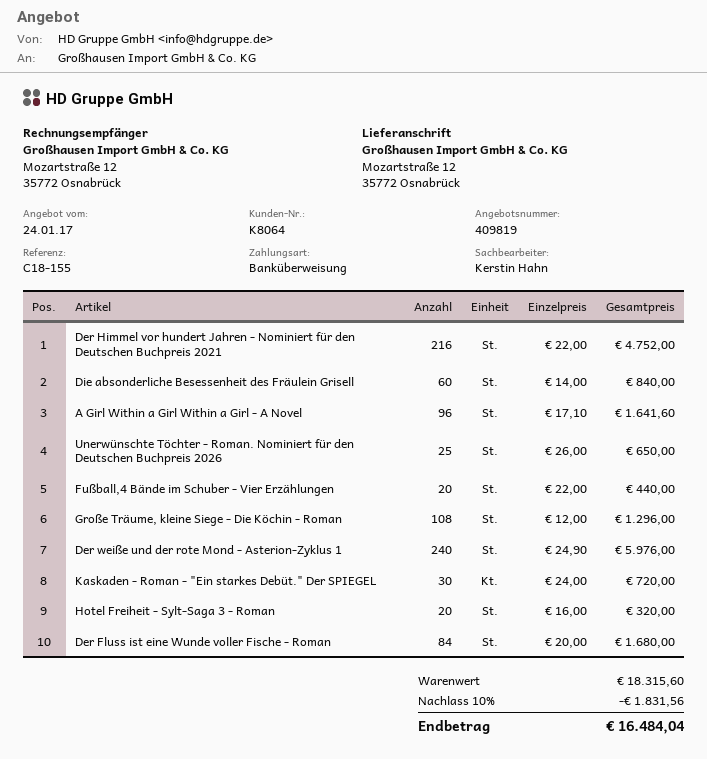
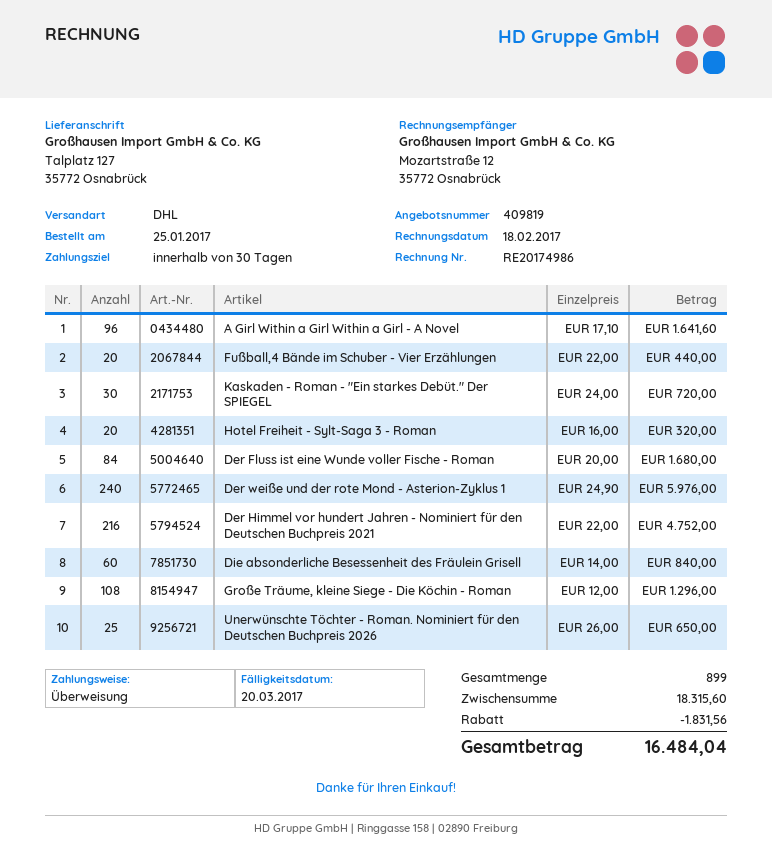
ship to: Mozartstraße 12, 35772 Osnabrück -> Talplatz 127, 35772 Osnabrück

